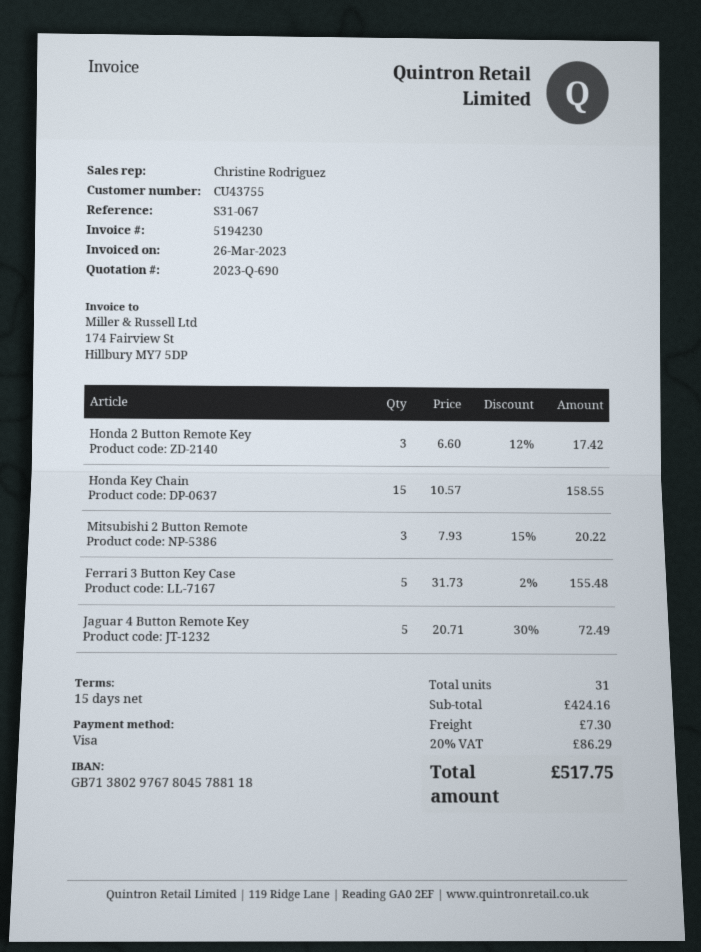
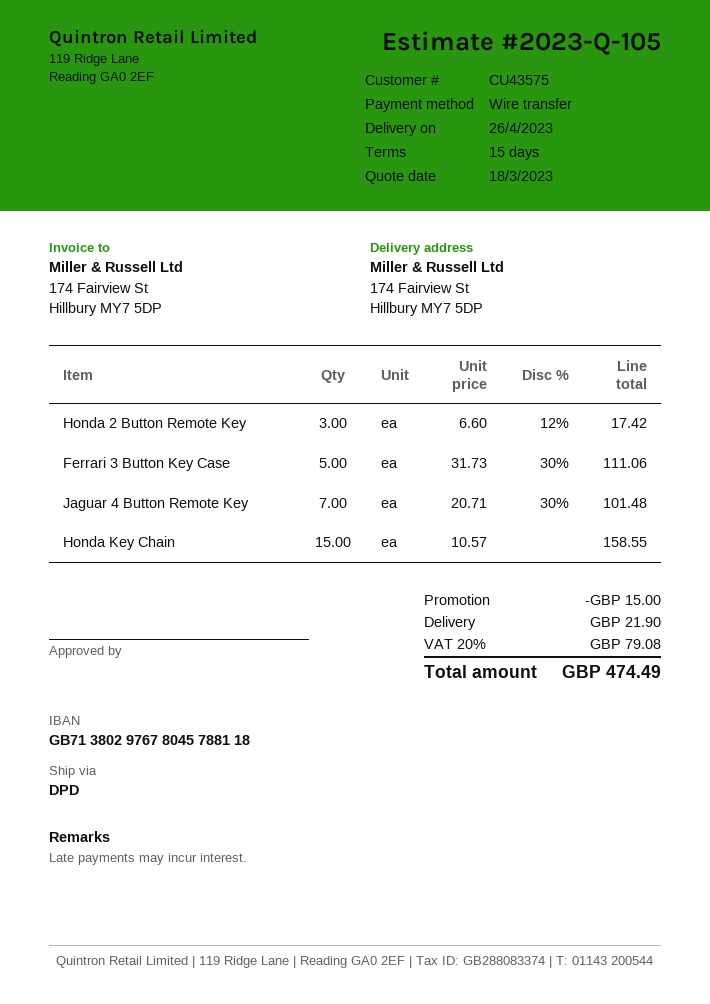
quote number: 2023-Q-690 -> 2023-Q-105
customer number: CU43755 -> CU43575
payment method: Visa -> bank transfer
Mitsubishi 2 Button Remote: 3 x 7.93 - 15% = 20.22 -> none
Ferrari 3 Button Key Case: 5 x 31.73 - 2% = 155.48 -> 5 x 31.73 - 30% = 111.06
Jaguar 4 Button Remote Key: 5 x 20.71 - 30% = 72.49 -> 7 x 20.71 - 30% = 101.48
discount: none -> 15.00
shipping: 7.30 -> 21.90
tax: 20% = 86.29 -> 20% = 79.08
total: 517.75 -> 474.49

